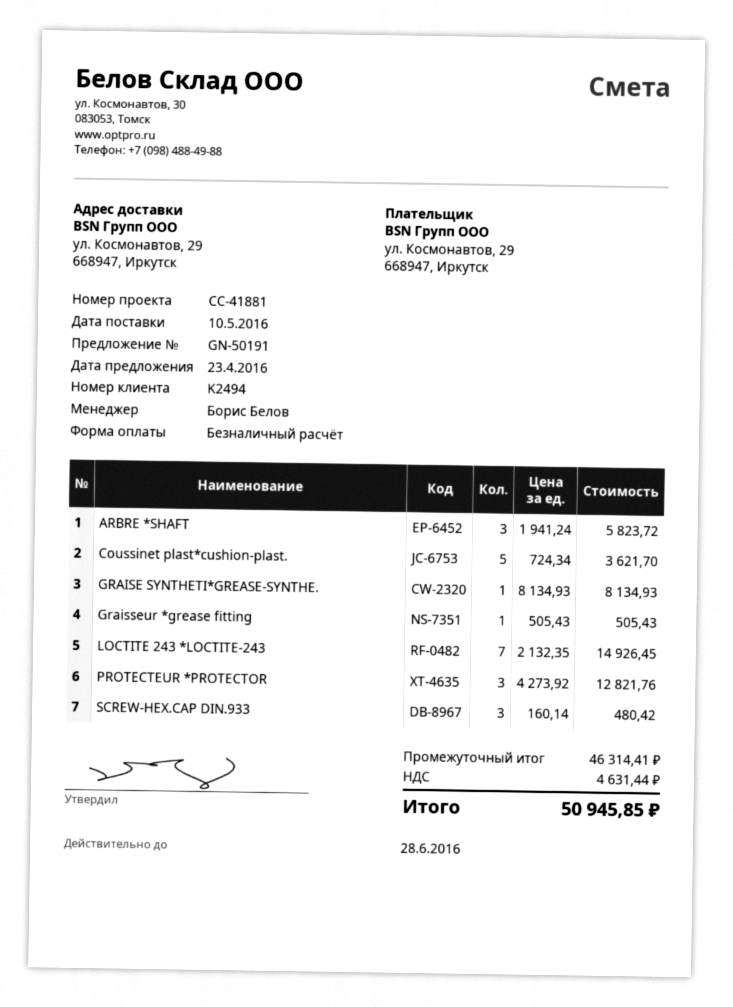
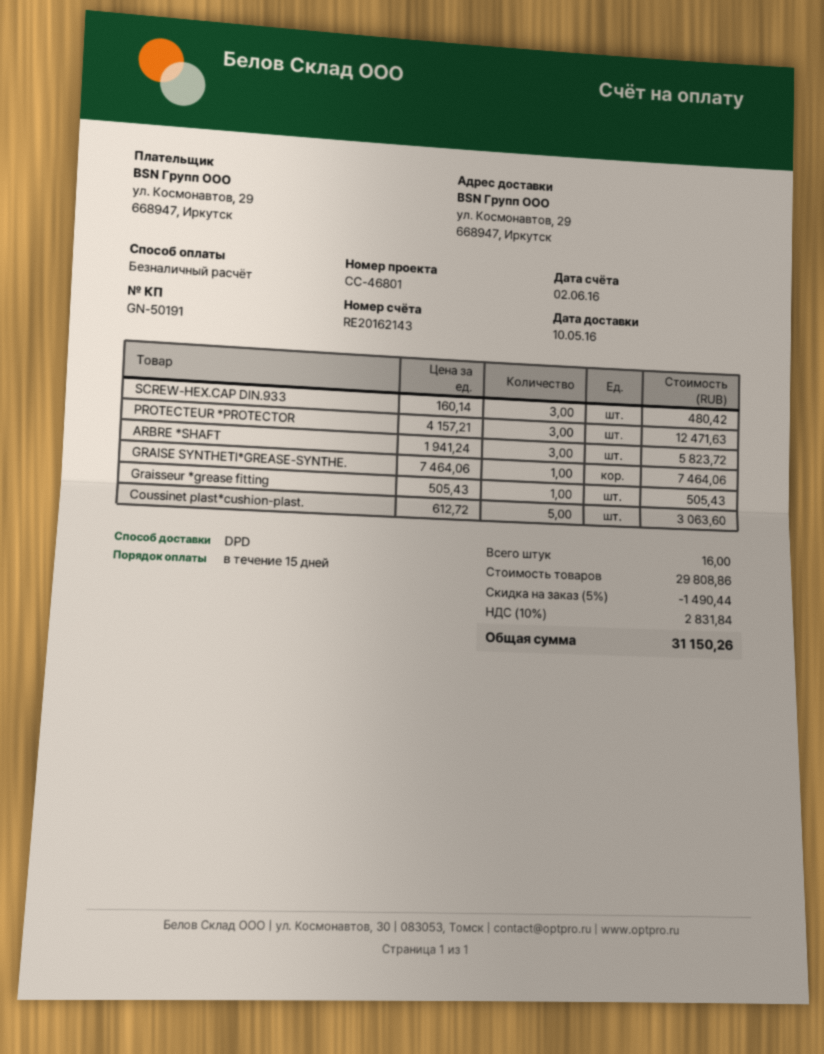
reference: CC-41881 -> CC-46801
Coussinet plast*cushion-plast.: 5 x 724.34 = 3621.70 -> 5 x 612.72 = 3063.60
GRAISE SYNTHETI*GREASE-SYNTHE.: 1 x 8134.93 = 8134.93 -> 1 x 7464.06 = 7464.06
LOCTITE 243 *LOCTITE-243: 7 x 2132.35 = 14926.45 -> none
PROTECTEUR *PROTECTOR: 3 x 4273.92 = 12821.76 -> 3 x 4157.21 = 12471.63
subtotal: 46314.41 -> 29808.86
discount: none -> 5% = 1490.44
tax: 4631.44 -> 2831.84
total: 50945.85 -> 31150.26

